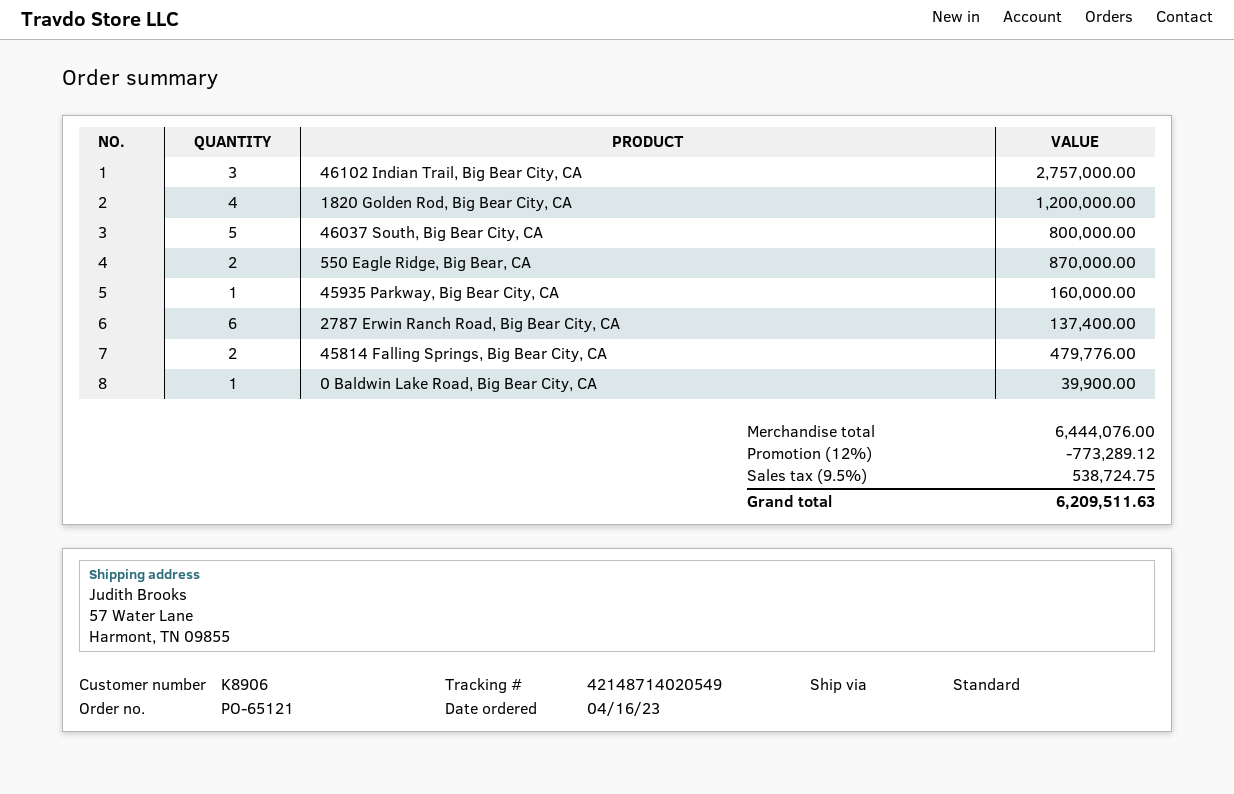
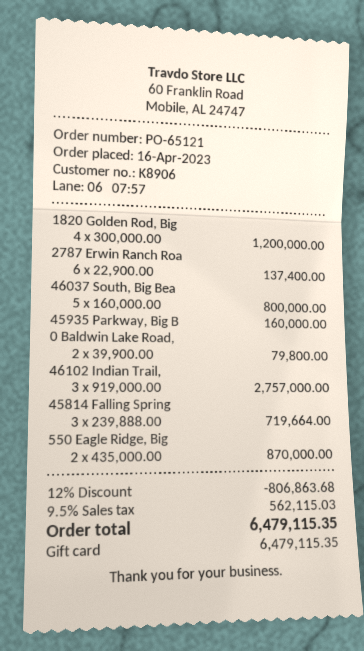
45814 Falling Springs, Big Bear City, CA: 2 for 479776.00 -> 3 for 719664.00
0 Baldwin Lake Road, Big Bear City, CA: 1 for 39900.00 -> 2 for 79800.00
discount: 12% = 773289.12 -> 12% = 806863.68
tax: 9.5% = 538724.75 -> 9.5% = 562115.03
total: 6209511.63 -> 6479115.35

